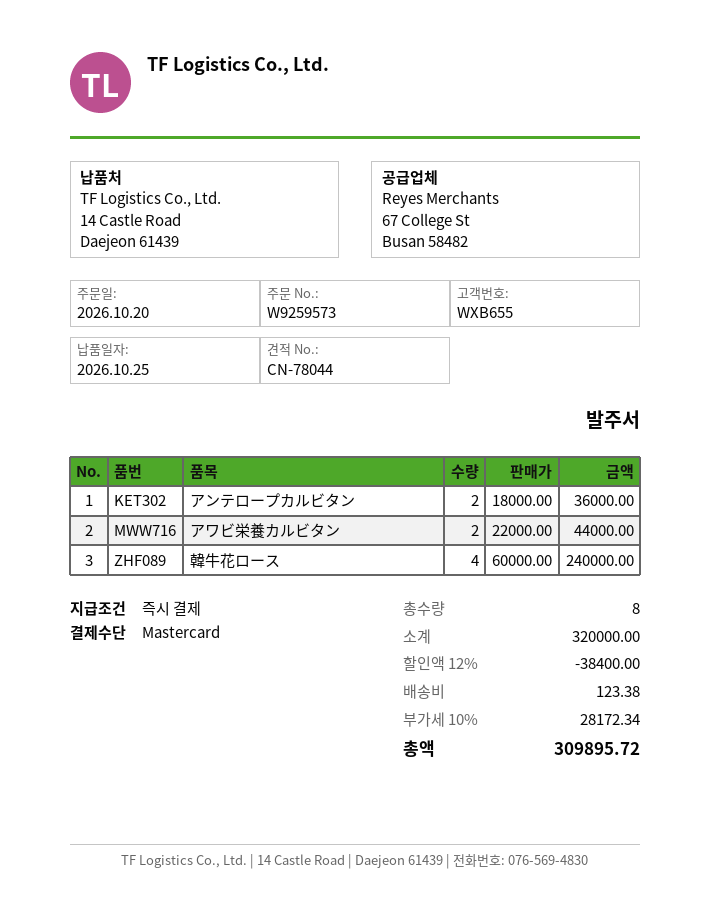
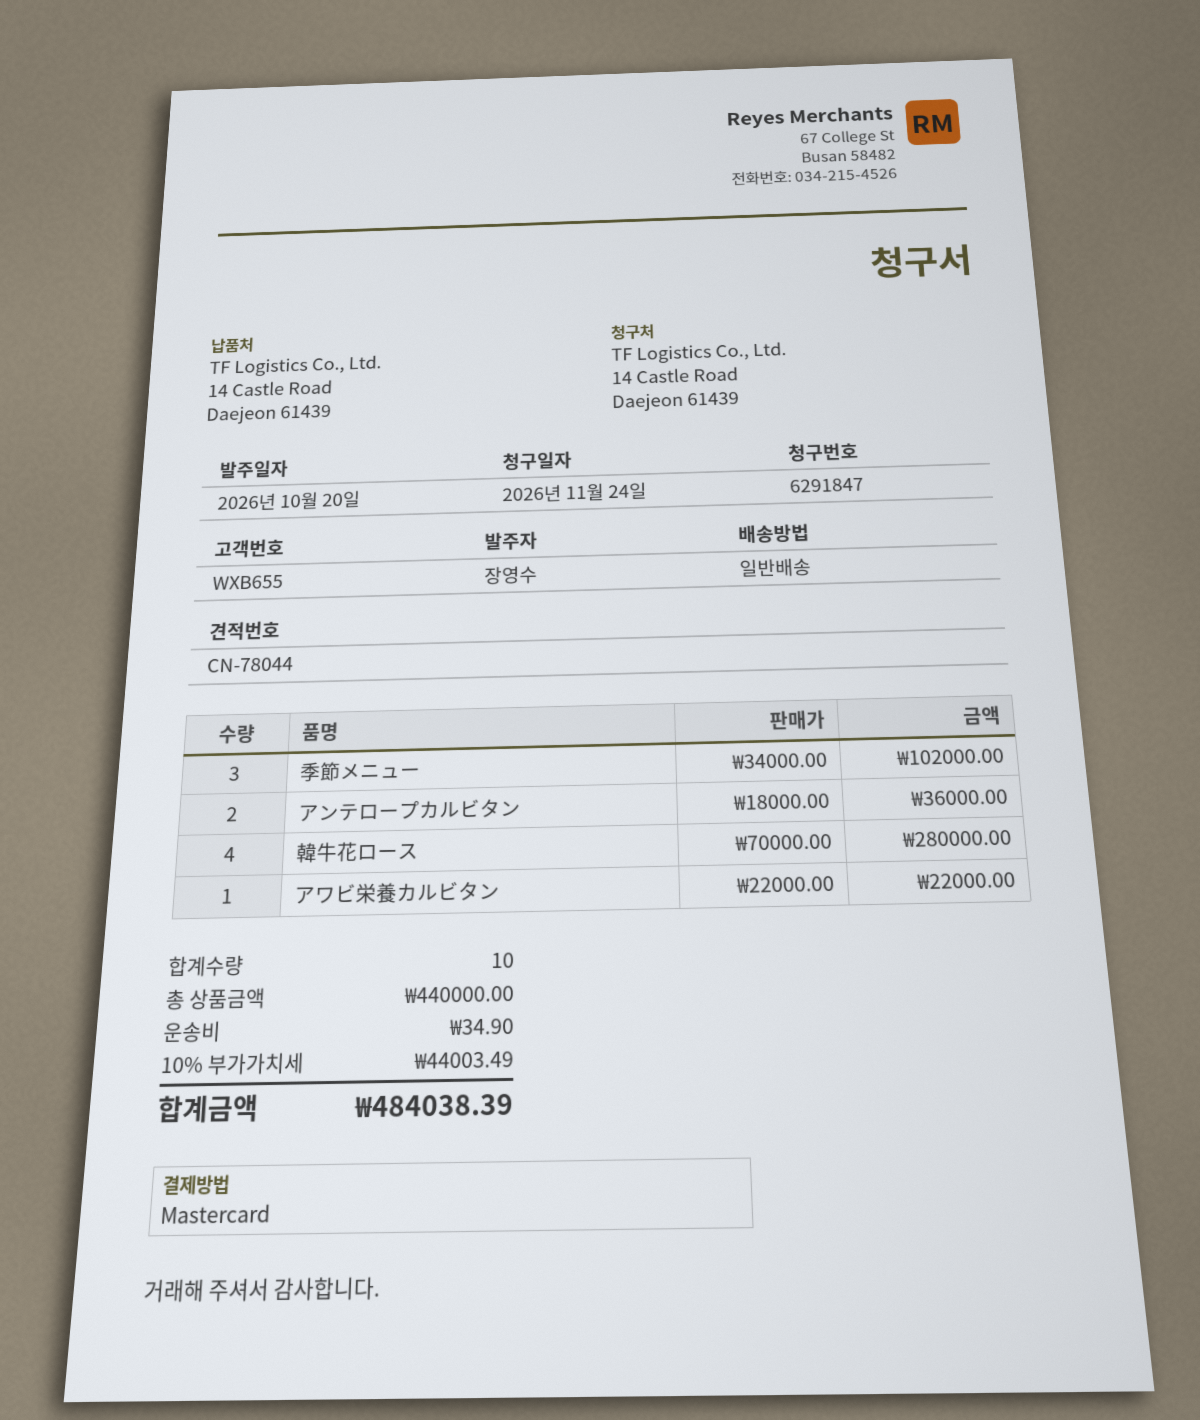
アワビ栄養カルビタン: 2 x 22000.00 = 44000.00 -> 1 x 22000.00 = 22000.00
韓牛花ロース: 4 x 60000.00 = 240000.00 -> 4 x 70000.00 = 280000.00
季節メニュー: none -> 3 x 34000.00 = 102000.00
total quantity: 8 -> 10
subtotal: 320000.00 -> 440000.00
discount: 12% = 38400.00 -> none
shipping: 123.38 -> 34.90
tax: 10% = 28172.34 -> 10% = 44003.49
total: 309895.72 -> 484038.39

